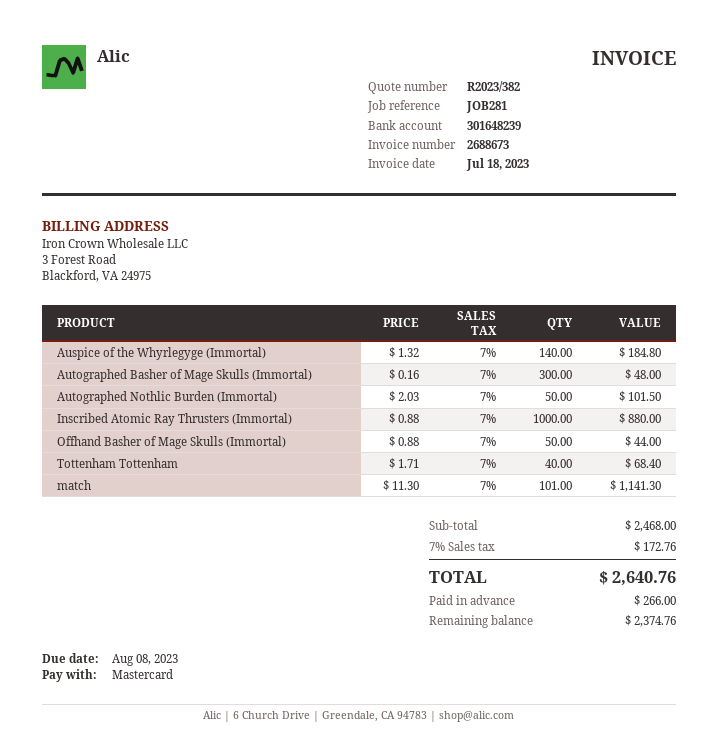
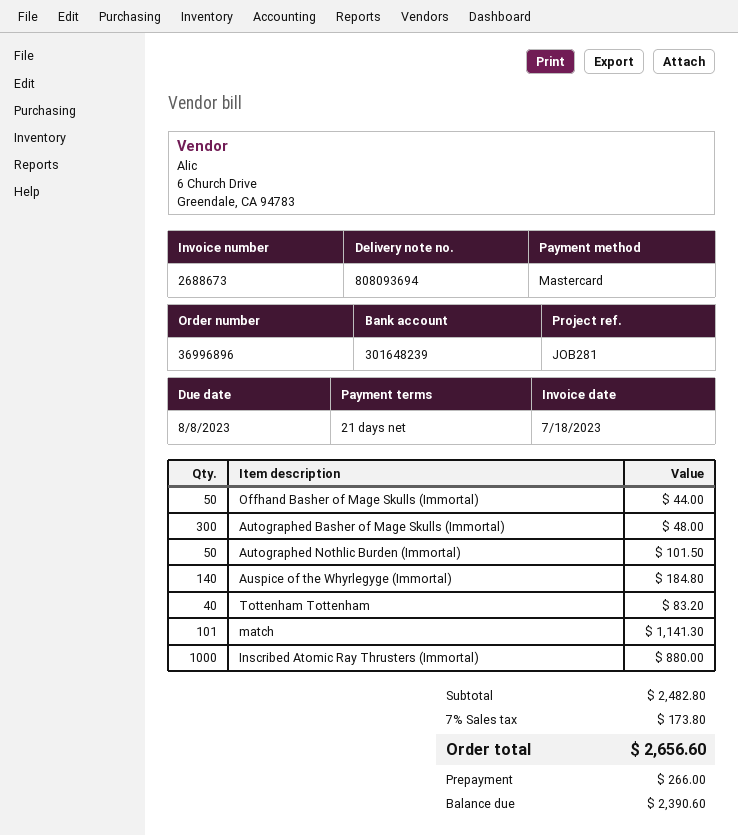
Tottenham Tottenham: 40 for 68.40 -> 40 for 83.20
subtotal: 2468.00 -> 2482.80
tax: 7% = 172.76 -> 7% = 173.80
total: 2640.76 -> 2656.60
balance: 2374.76 -> 2390.60

